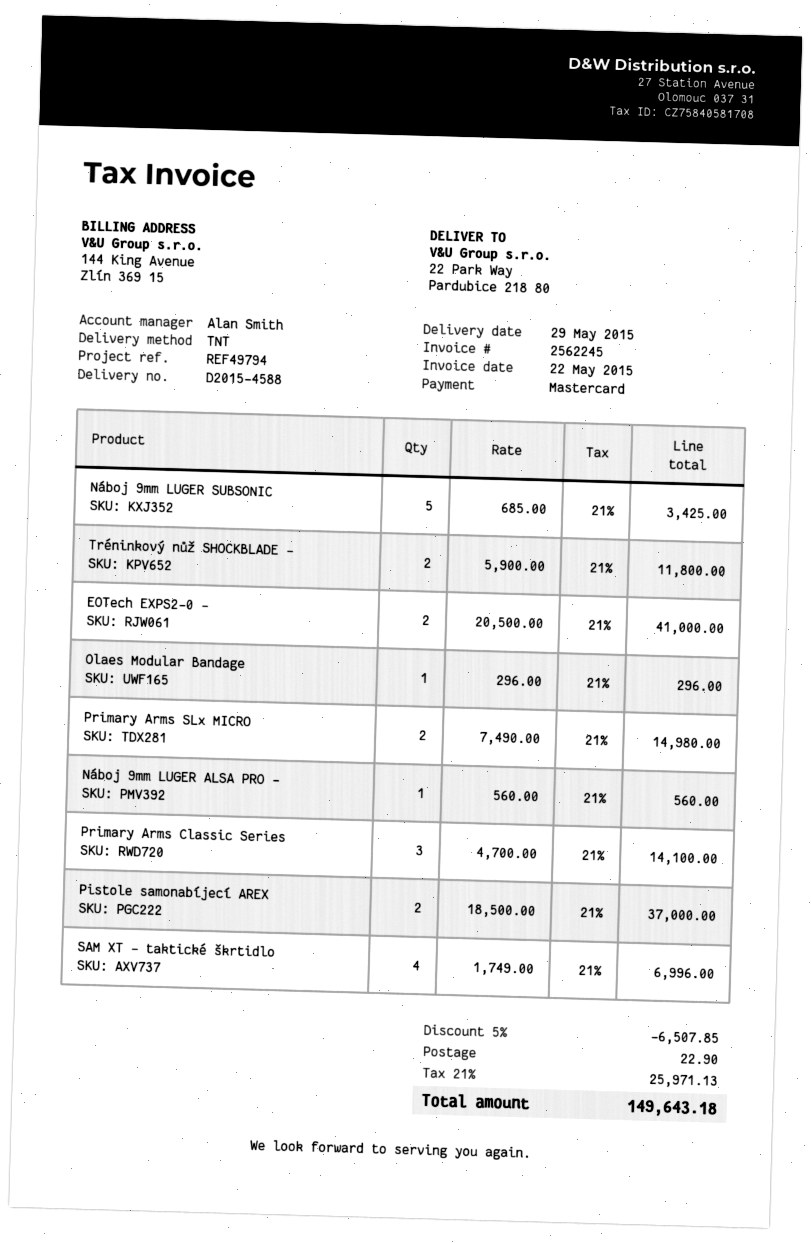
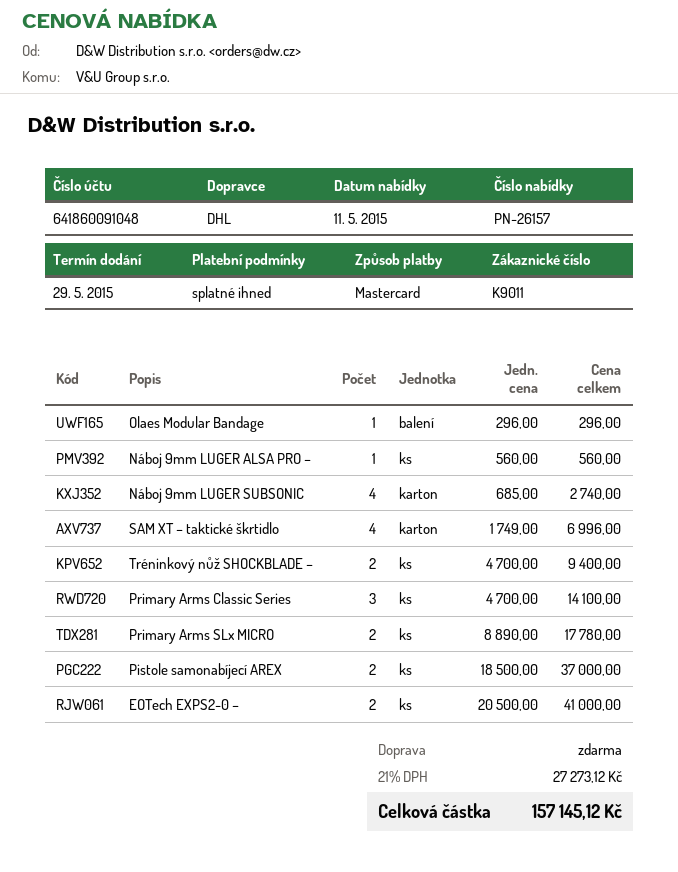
shipping method: TNT -> DHL
Náboj 9mm LUGER SUBSONIC: 5 x 685.00 = 3425.00 -> 4 x 685.00 = 2740.00
Tréninkový nůž SHOCKBLADE –: 2 x 5900.00 = 11800.00 -> 2 x 4700.00 = 9400.00
Primary Arms SLx MICRO: 2 x 7490.00 = 14980.00 -> 2 x 8890.00 = 17780.00
discount: 5% = 6507.85 -> none
shipping: 22.90 -> 0.00
tax: 21% = 25971.13 -> 21% = 27273.12
total: 149643.18 -> 157145.12

